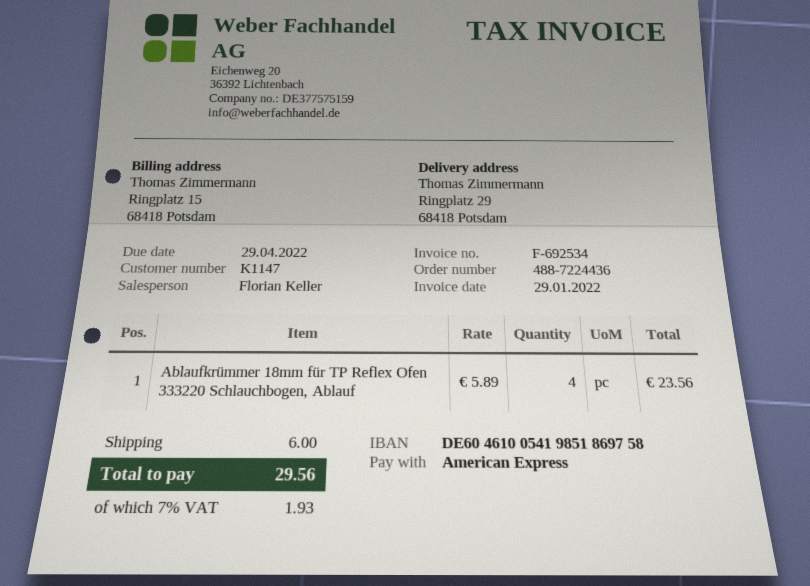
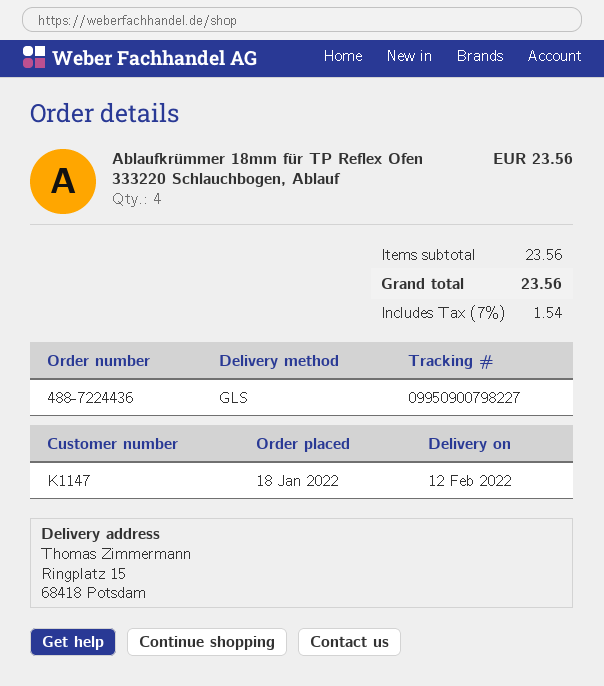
ship to: Ringplatz 29, 68418 Potsdam -> Ringplatz 15, 68418 Potsdam
shipping: 6.00 -> none
tax: 7% = 1.93 -> 7% = 1.54
total: 29.56 -> 23.56

